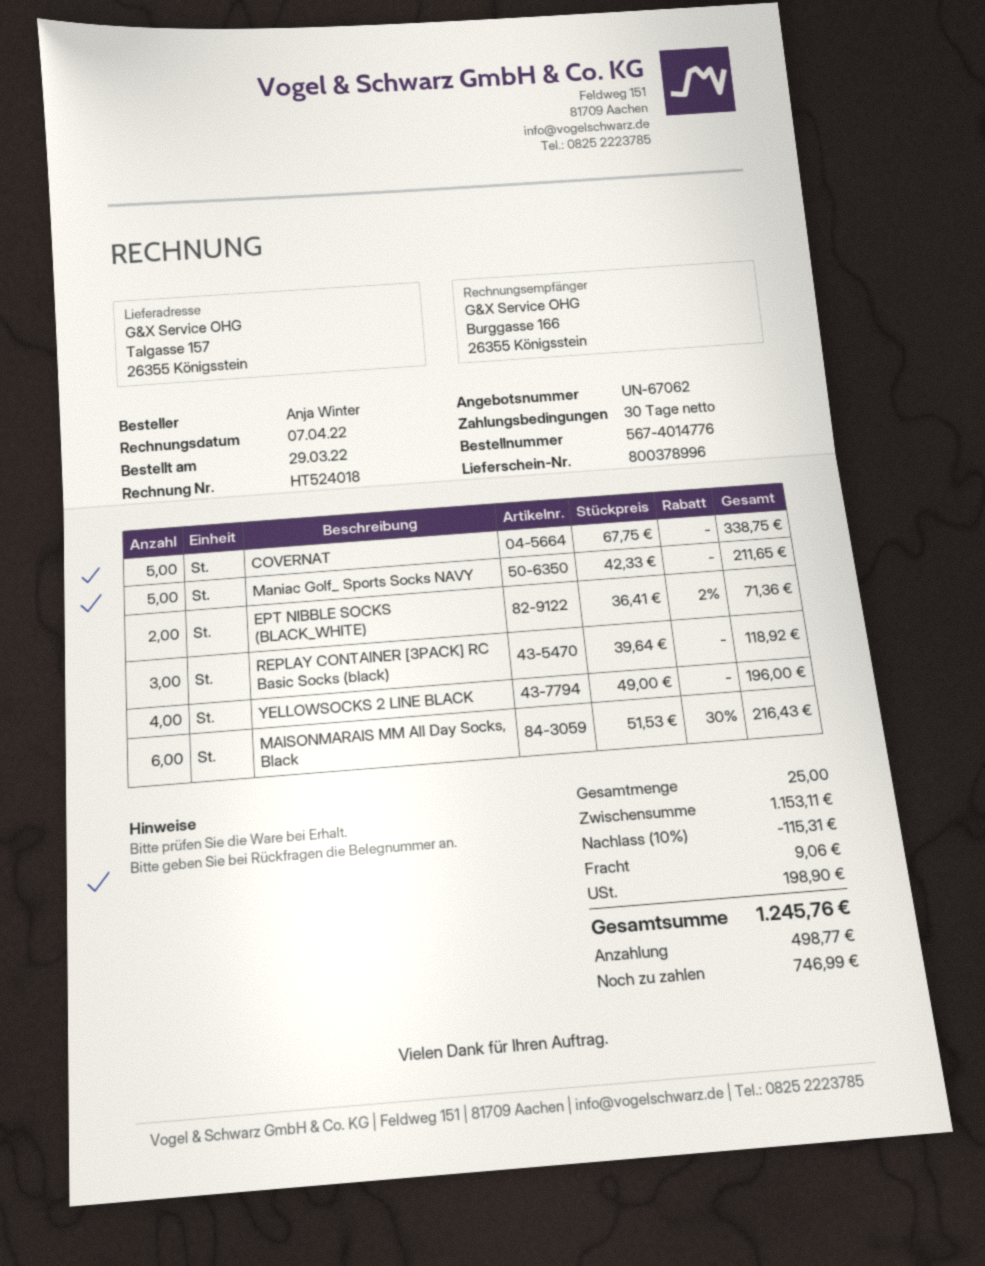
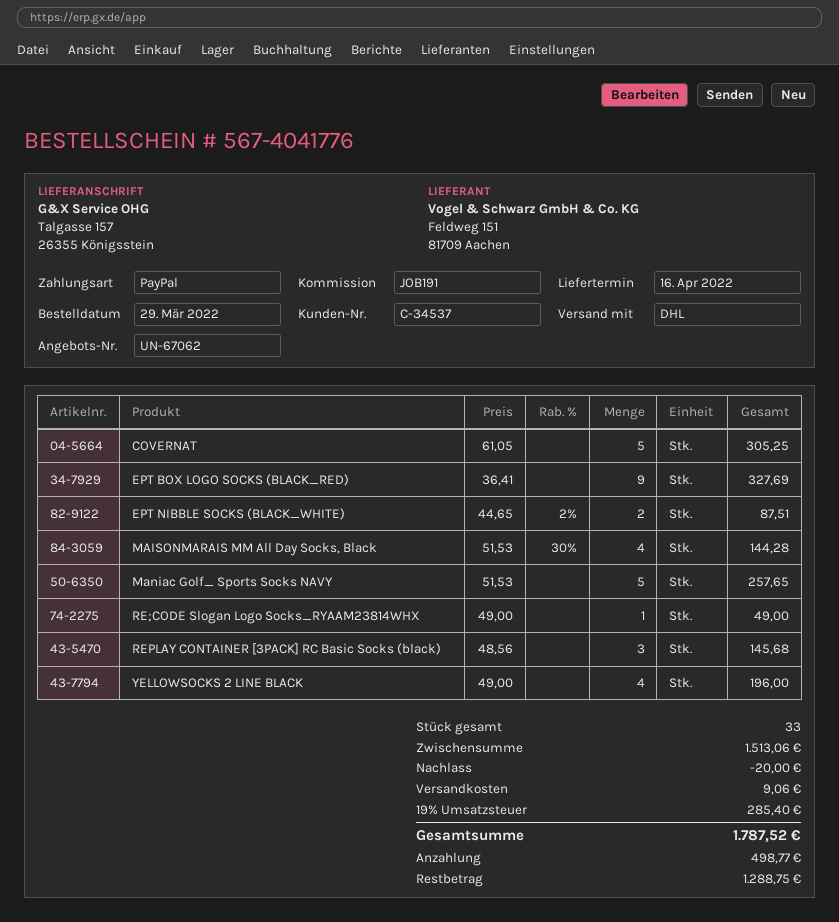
order number: 567-4014776 -> 567-4041776
COVERNAT: 5 x 67.75 = 338.75 -> 5 x 61.05 = 305.25
Maniac Golf_ Sports Socks NAVY: 5 x 42.33 = 211.65 -> 5 x 51.53 = 257.65
EPT NIBBLE SOCKS (BLACK_WHITE): 2 x 36.41 - 2% = 71.36 -> 2 x 44.65 - 2% = 87.51
REPLAY CONTAINER [3PACK] RC Basic Socks (black): 3 x 39.64 = 118.92 -> 3 x 48.56 = 145.68
MAISONMARAIS MM All Day Socks, Black: 6 x 51.53 - 30% = 216.43 -> 4 x 51.53 - 30% = 144.28
EPT BOX LOGO SOCKS (BLACK_RED): none -> 9 x 36.41 = 327.69
RE;CODE Slogan Logo Socks_RYAAM23814WHX: none -> 1 x 49.00 = 49.00
total quantity: 25 -> 33
subtotal: 1153.11 -> 1513.06
discount: 115.31 -> 20.00
tax: 198.90 -> 285.40
total: 1245.76 -> 1787.52
balance: 746.99 -> 1288.75

